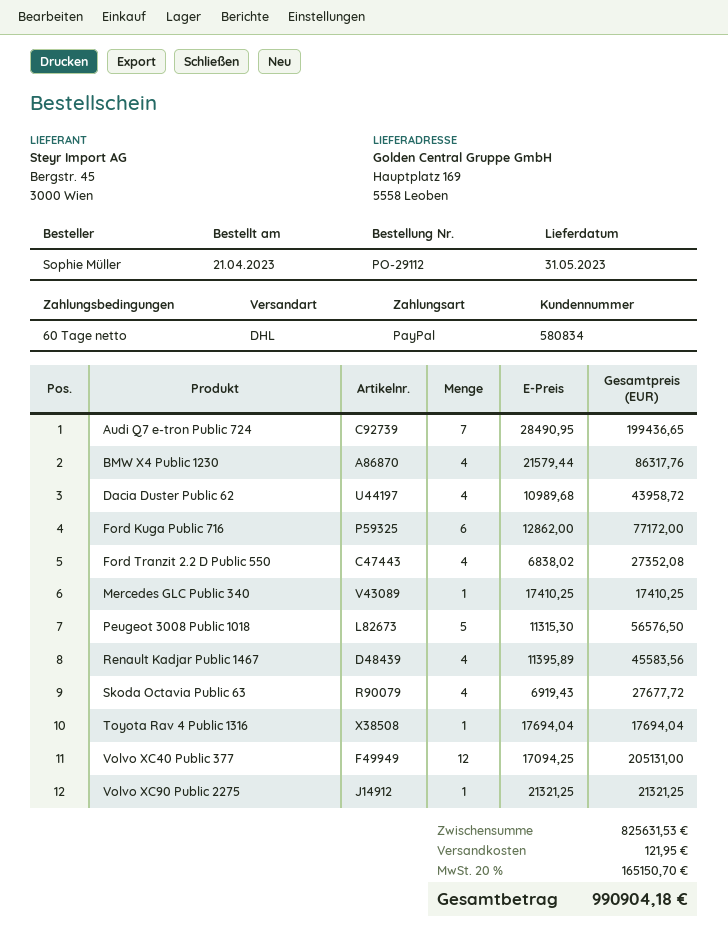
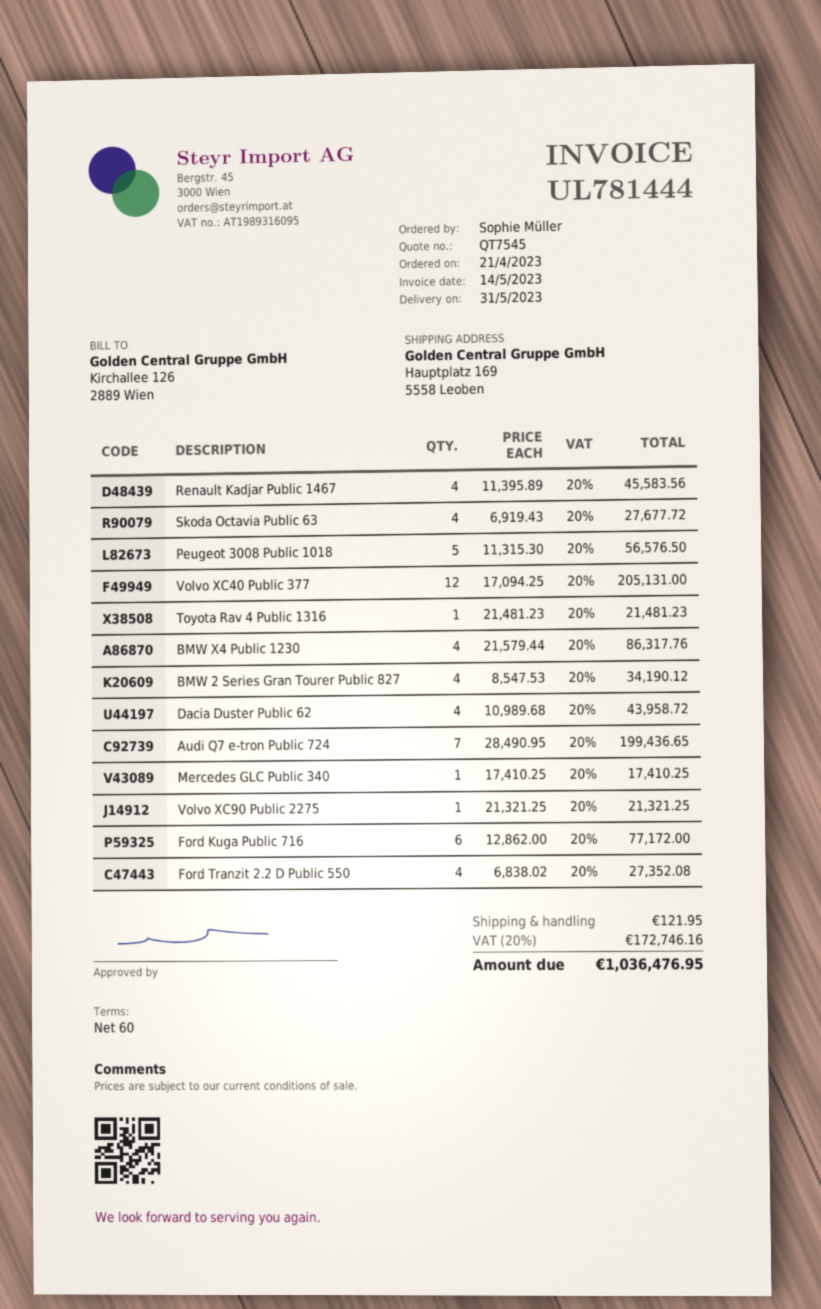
Toyota Rav 4 Public 1316: 1 x 17694.04 = 17694.04 -> 1 x 21481.23 = 21481.23
BMW 2 Series Gran Tourer Public 827: none -> 4 x 8547.53 = 34190.12
tax: 20% = 165150.70 -> 20% = 172746.16
total: 990904.18 -> 1036476.95

